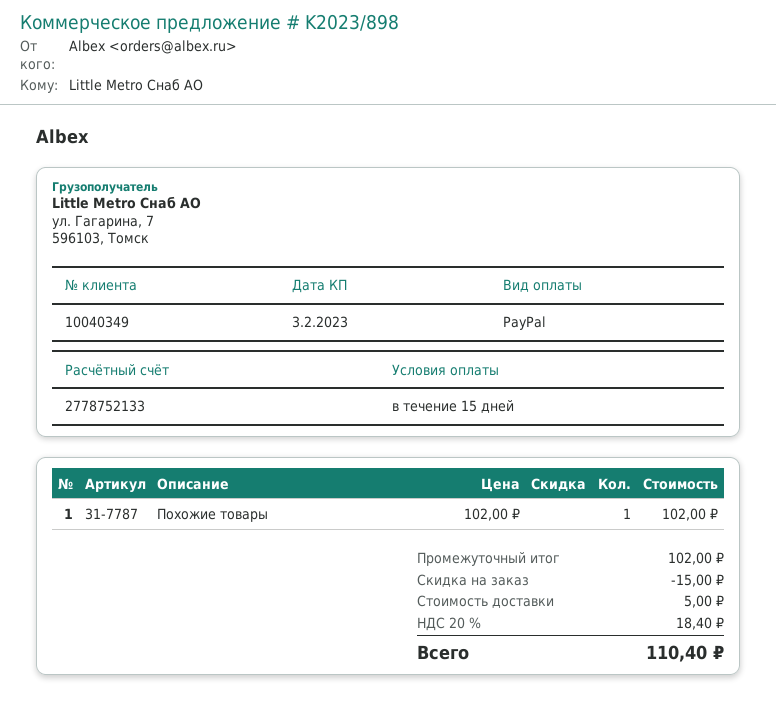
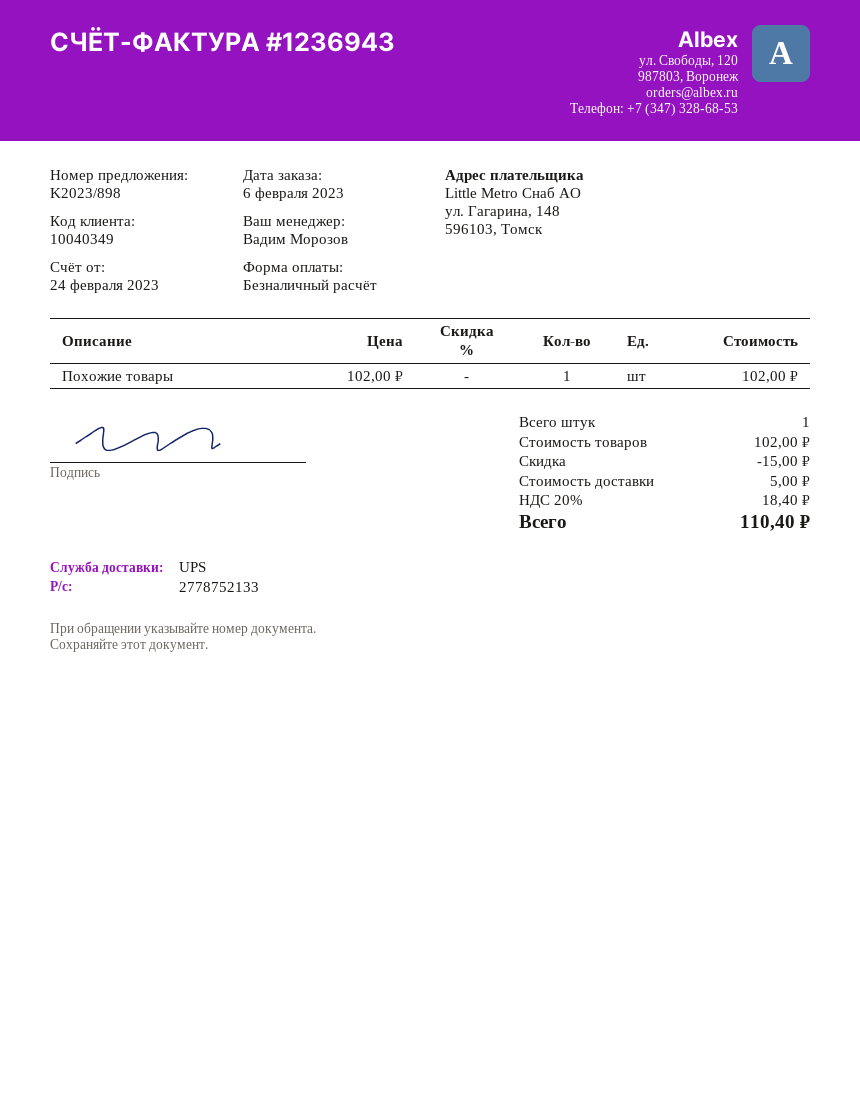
payment method: PayPal -> bank transfer

